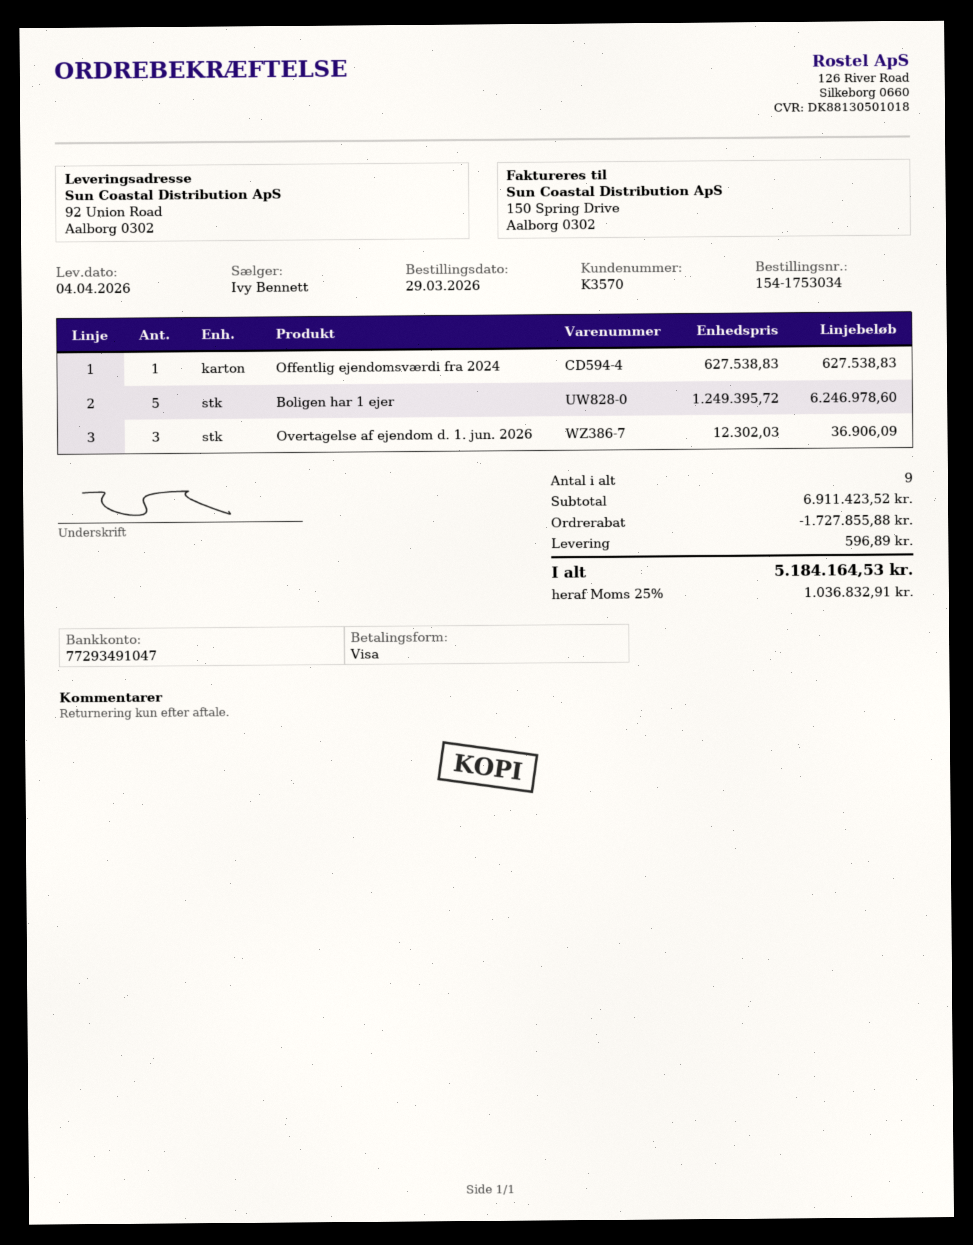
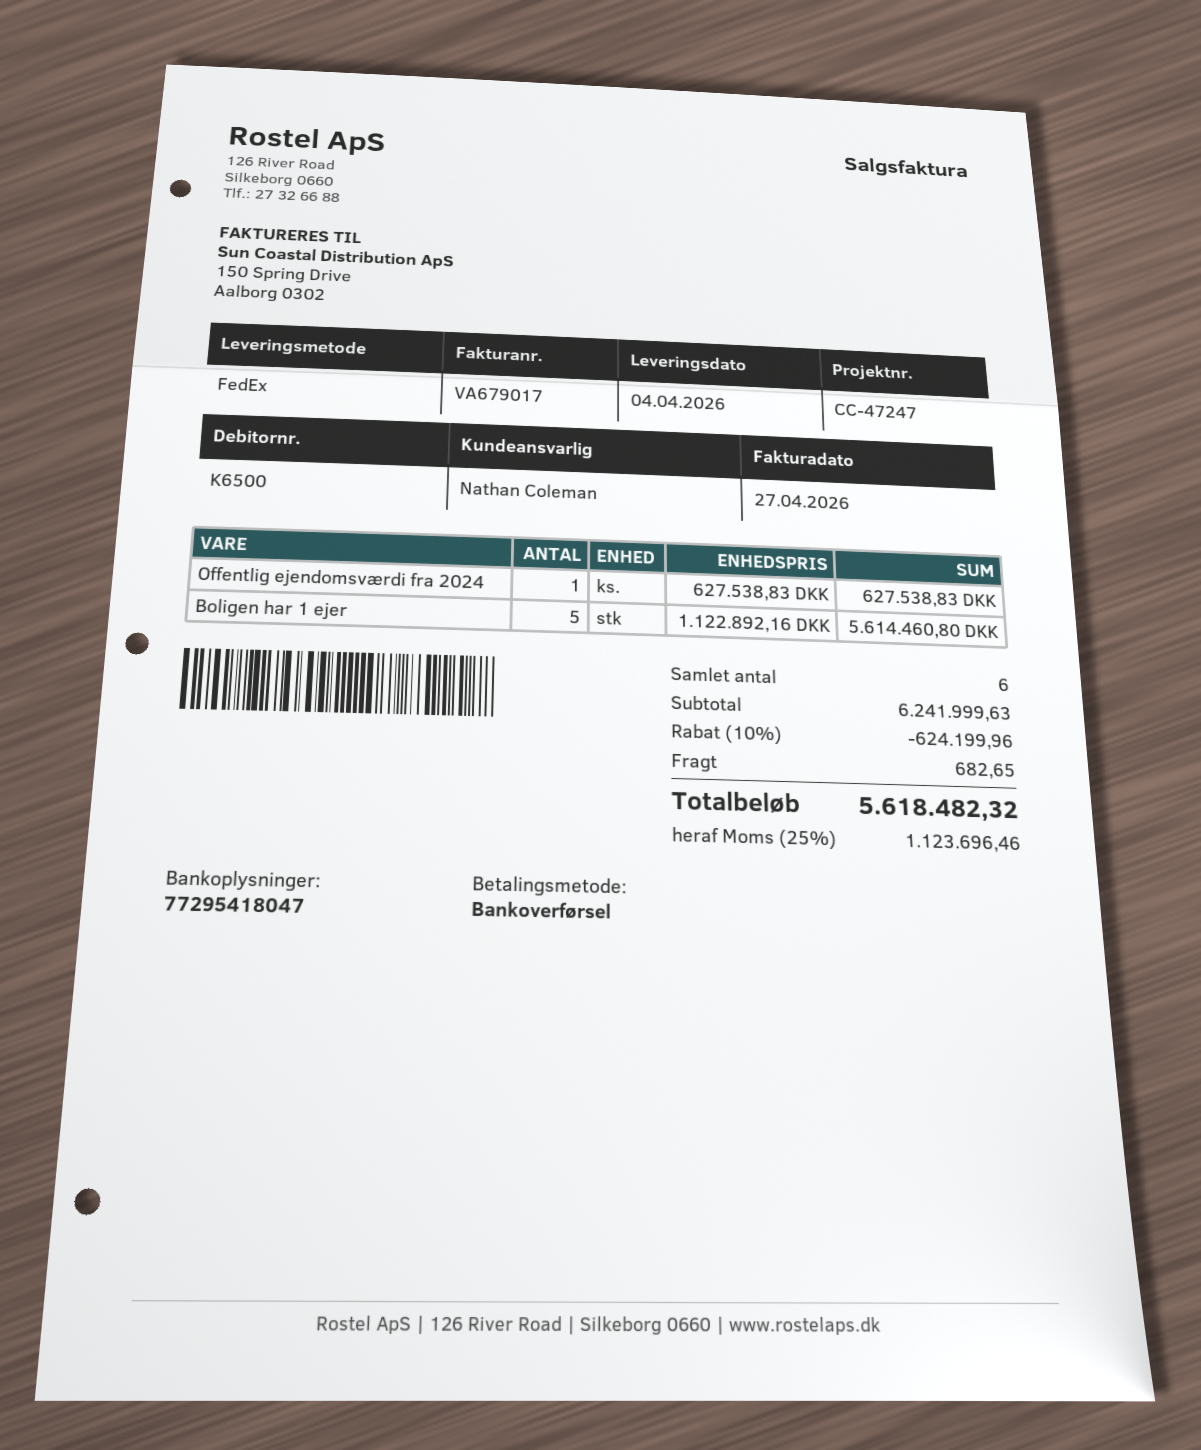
customer number: K3570 -> K6500
sales rep: Ivy Bennett -> Nathan Coleman
payment method: Visa -> bank transfer
bank account: 77293491047 -> 77295418047
Boligen har 1 ejer: 5 x 1249395.72 = 6246978.60 -> 5 x 1122892.16 = 5614460.80
Overtagelse af ejendom d. 1. jun. 2026: 3 x 12302.03 = 36906.09 -> none
total quantity: 9 -> 6
subtotal: 6911423.52 -> 6241999.63
discount: 1727855.88 -> 624199.96
shipping: 596.89 -> 682.65
tax: 25% = 1036832.91 -> 25% = 1123696.46
total: 5184164.53 -> 5618482.32

